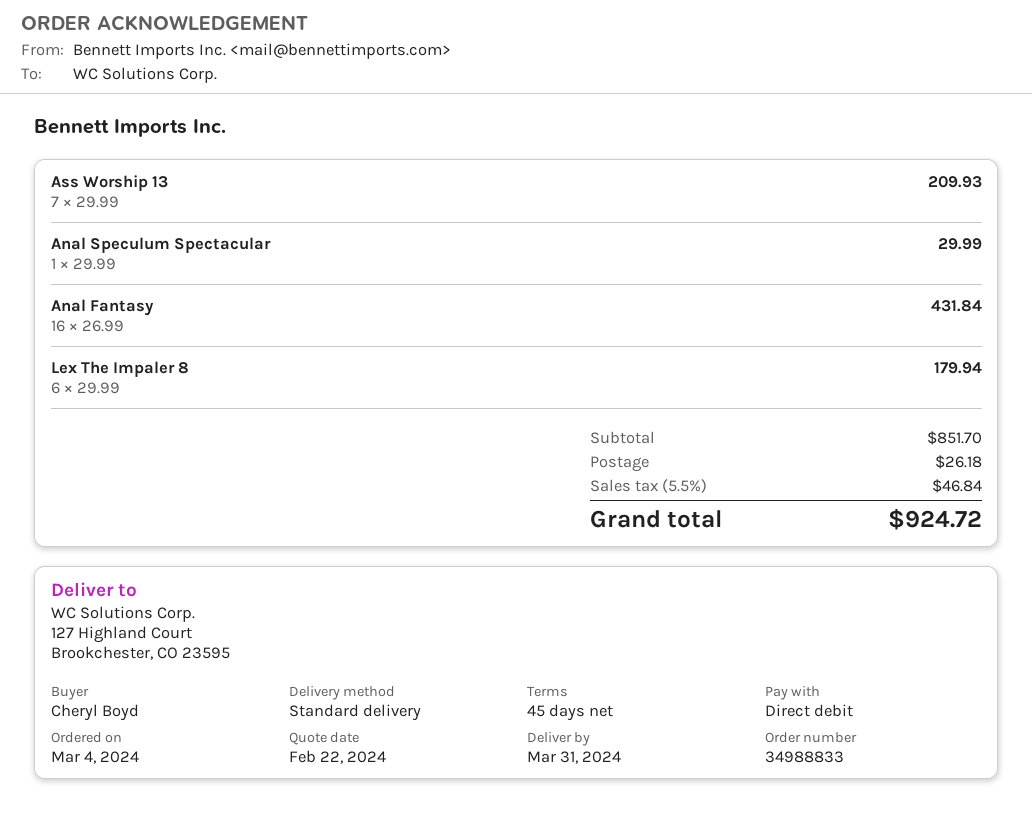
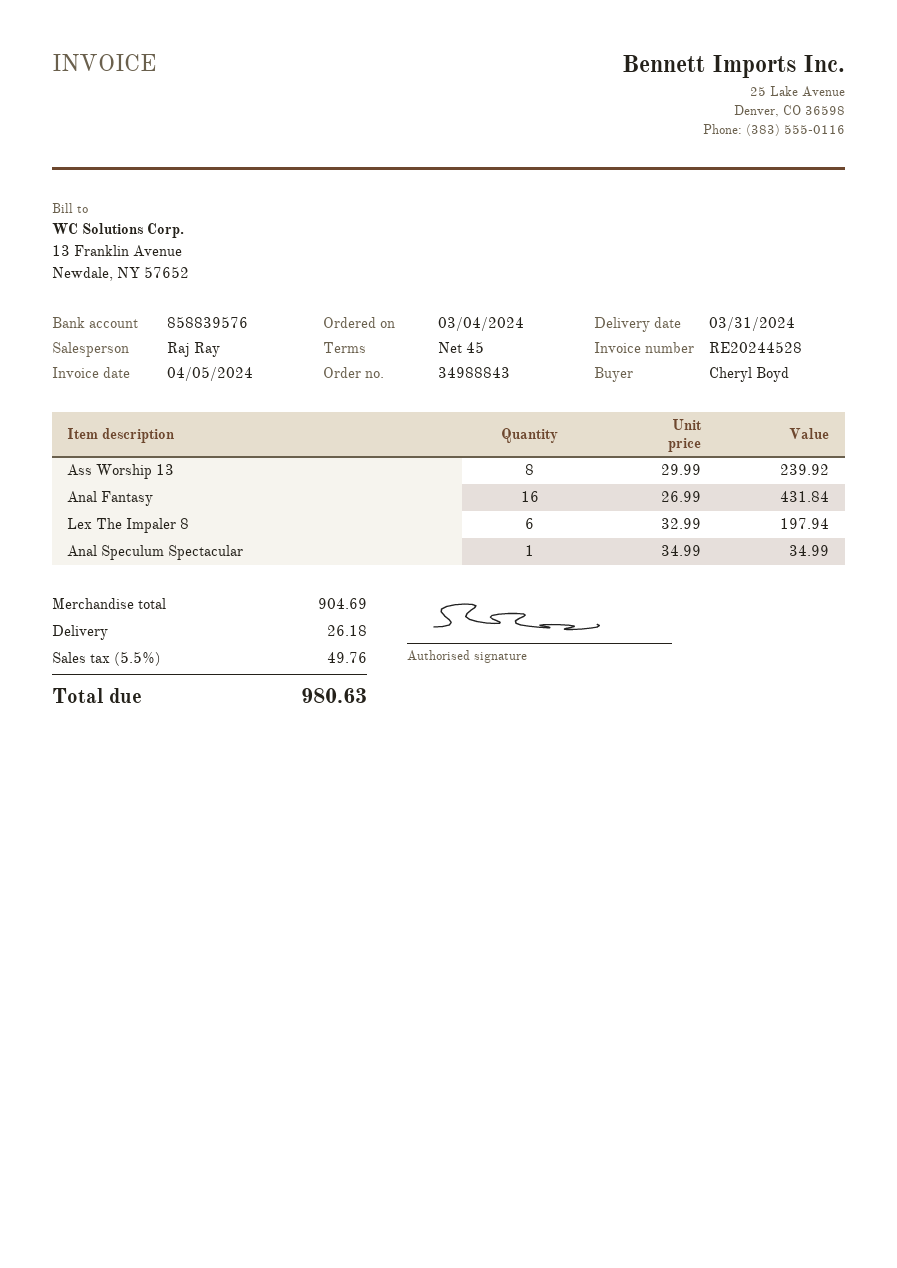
order number: 34988833 -> 34988843
Ass Worship 13: 7 x 29.99 = 209.93 -> 8 x 29.99 = 239.92
Anal Speculum Spectacular: 1 x 29.99 = 29.99 -> 1 x 34.99 = 34.99
Lex The Impaler 8: 6 x 29.99 = 179.94 -> 6 x 32.99 = 197.94
subtotal: 851.70 -> 904.69
tax: 5.5% = 46.84 -> 5.5% = 49.76
total: 924.72 -> 980.63

